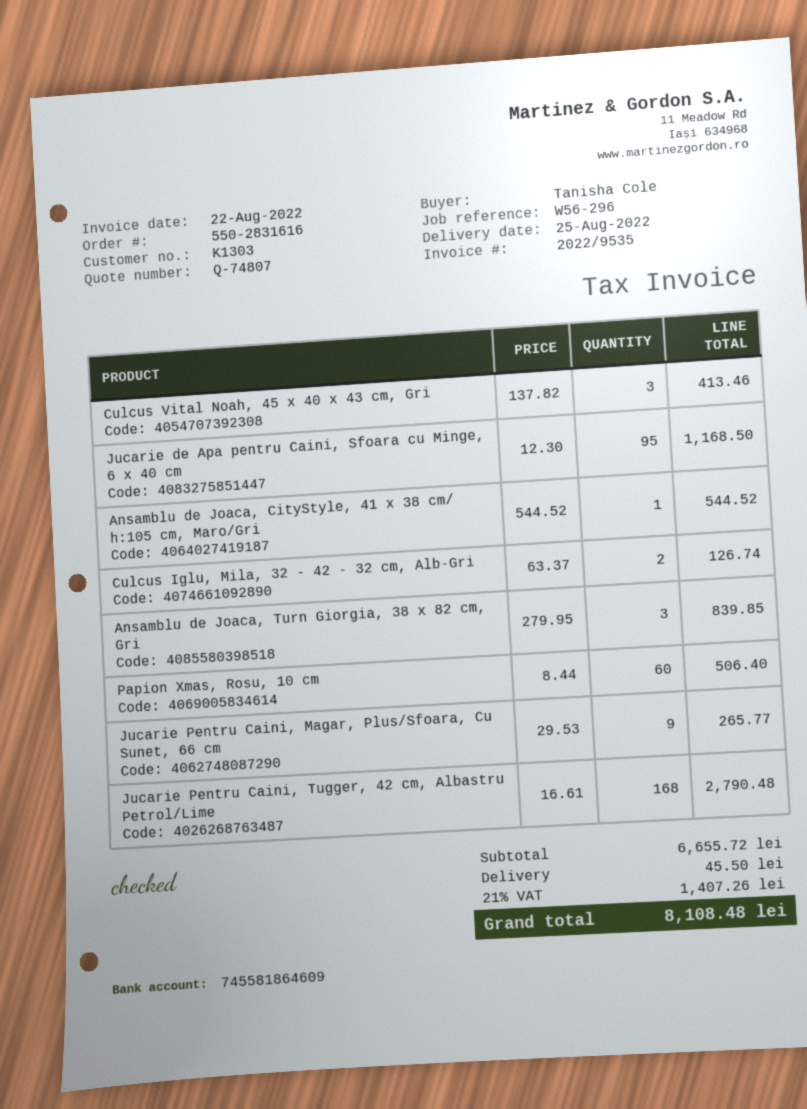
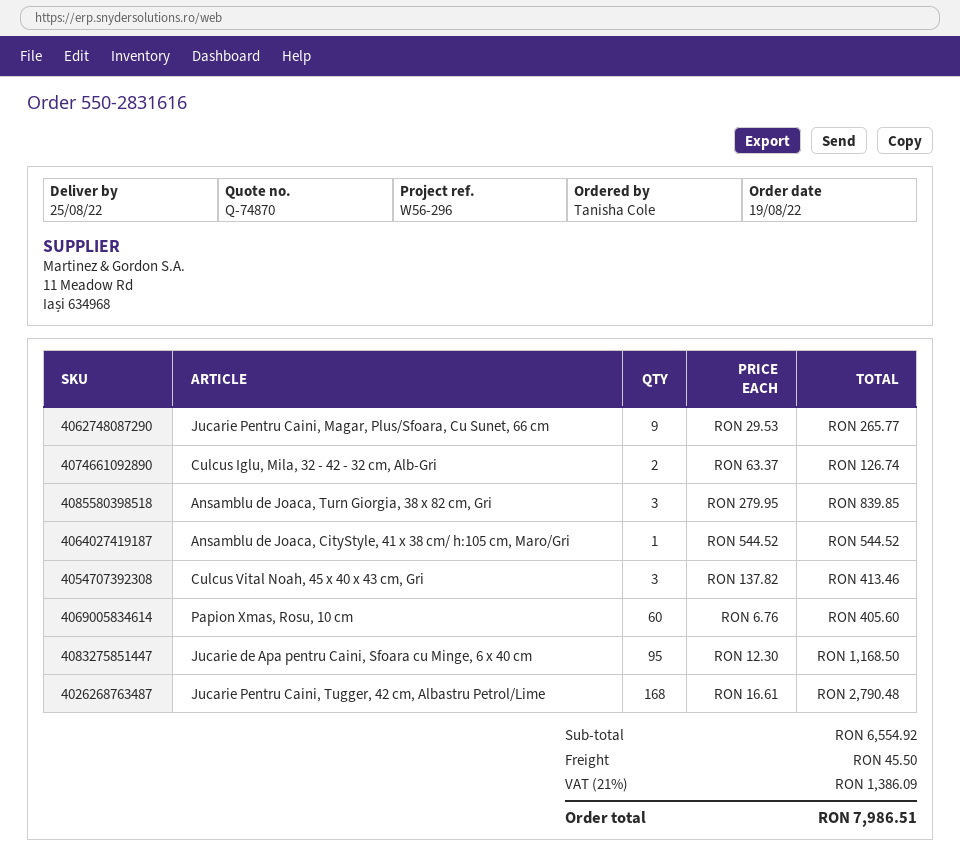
quote number: Q-74807 -> Q-74870
Papion Xmas, Rosu, 10 cm: 60 x 8.44 = 506.40 -> 60 x 6.76 = 405.60
subtotal: 6655.72 -> 6554.92
tax: 21% = 1407.26 -> 21% = 1386.09
total: 8108.48 -> 7986.51

